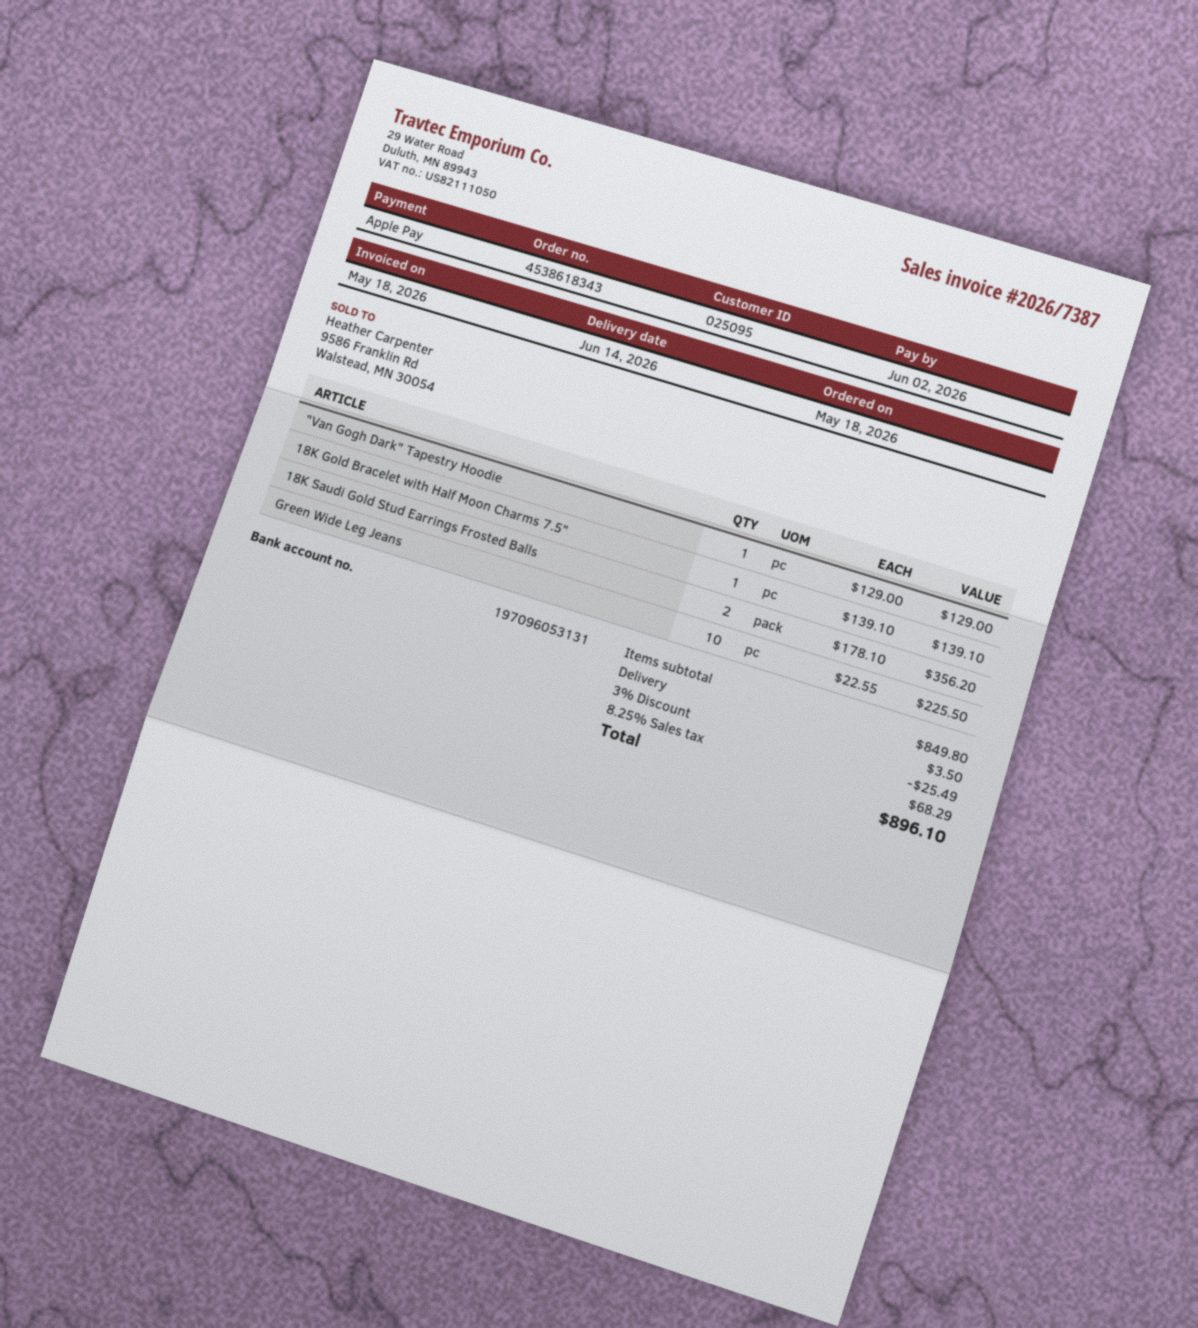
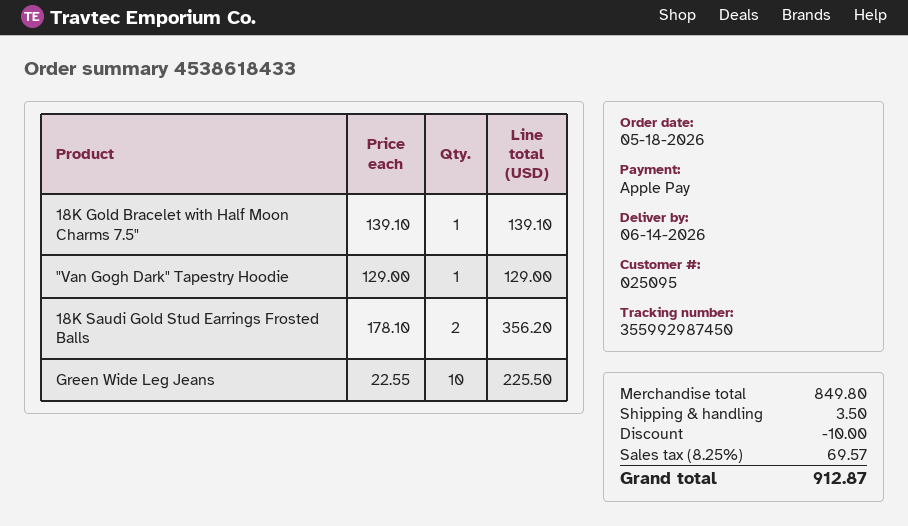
order number: 4538618343 -> 4538618433
discount: 25.49 -> 10.00
tax: 8.25% = 68.29 -> 8.25% = 69.57
total: 896.10 -> 912.87

